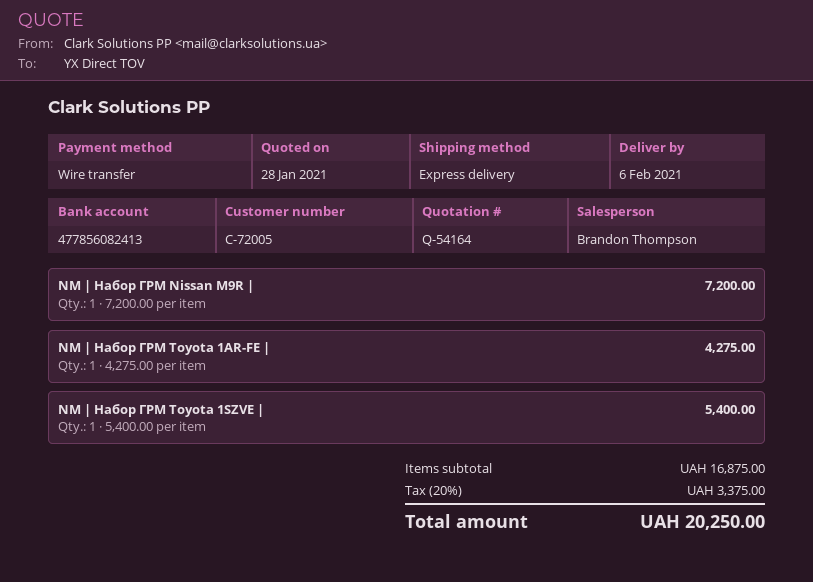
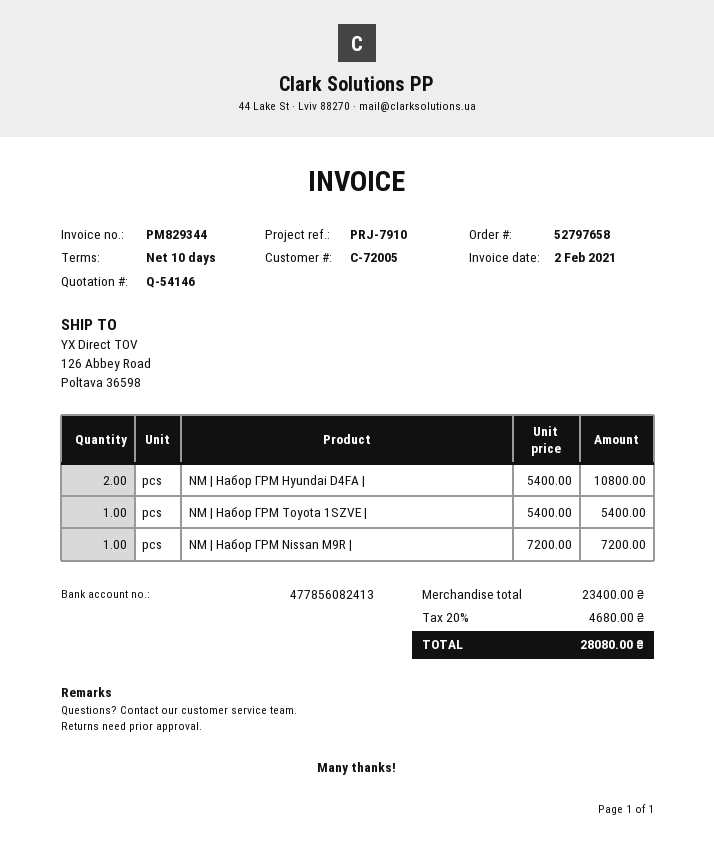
quote number: Q-54164 -> Q-54146
NM | Набор ГРМ Toyota 1AR-FE |: 1 x 4275.00 = 4275.00 -> none
NM | Набор ГРМ Hyundai D4FA |: none -> 2 x 5400.00 = 10800.00
subtotal: 16875.00 -> 23400.00
tax: 20% = 3375.00 -> 20% = 4680.00
total: 20250.00 -> 28080.00

